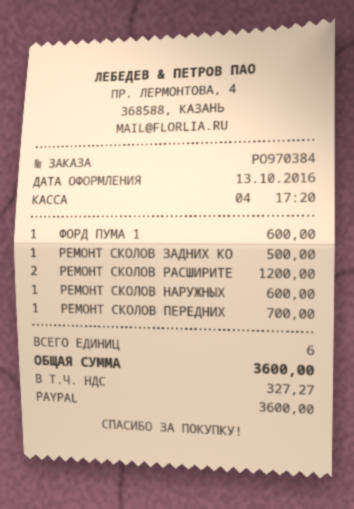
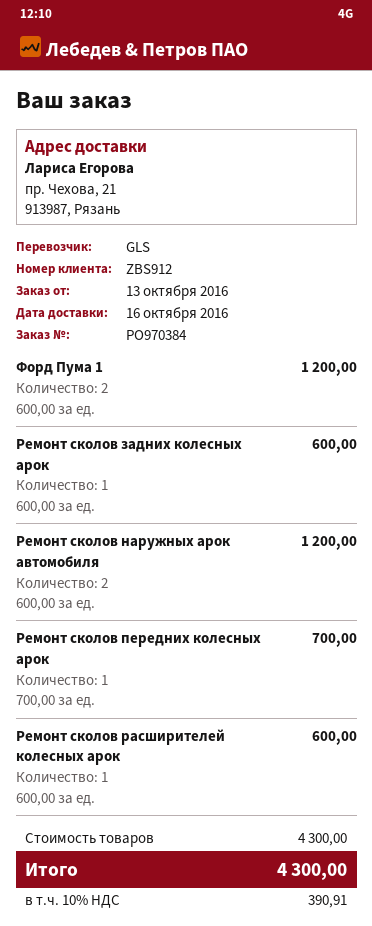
ФОРД ПУМА 1: 1 for 600.00 -> 2 for 1200.00
РЕМОНТ СКОЛОВ ЗАДНИХ КО: 1 for 500.00 -> 1 for 600.00
РЕМОНТ СКОЛОВ РАСШИРИТЕ: 2 for 1200.00 -> 1 for 600.00
РЕМОНТ СКОЛОВ НАРУЖНЫХ: 1 for 600.00 -> 2 for 1200.00
tax: 327.27 -> 390.91
total: 3600.00 -> 4300.00

